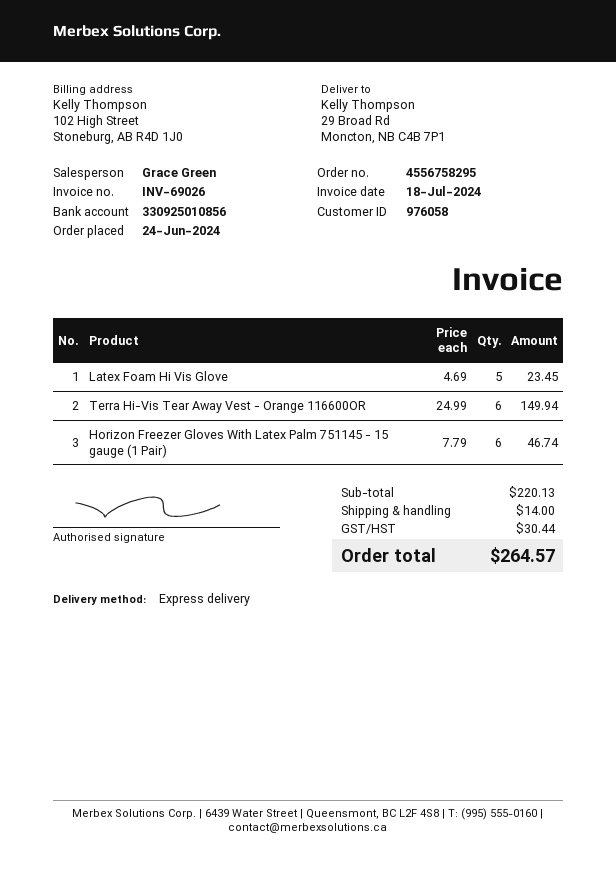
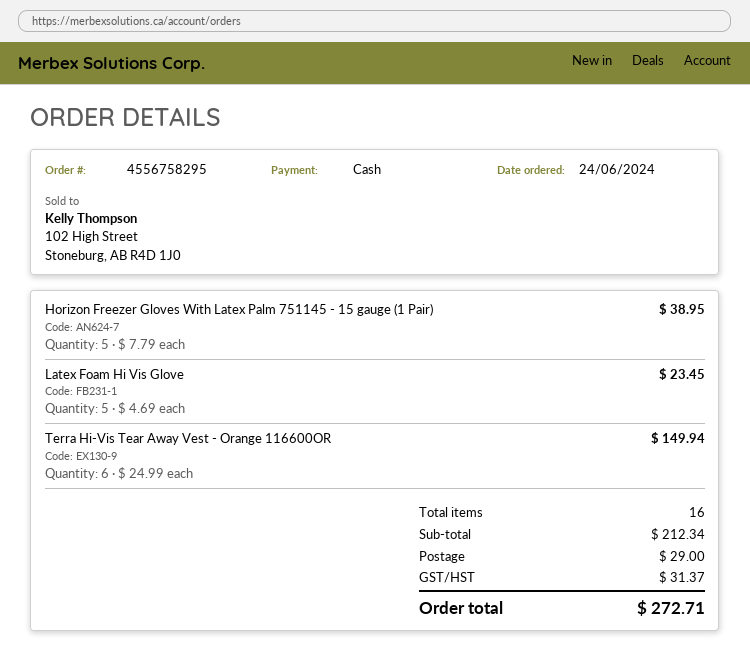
Horizon Freezer Gloves With Latex Palm 751145 - 15 gauge (1 Pair): 6 x 7.79 = 46.74 -> 5 x 7.79 = 38.95
subtotal: 220.13 -> 212.34
shipping: 14.00 -> 29.00
tax: 30.44 -> 31.37
total: 264.57 -> 272.71

